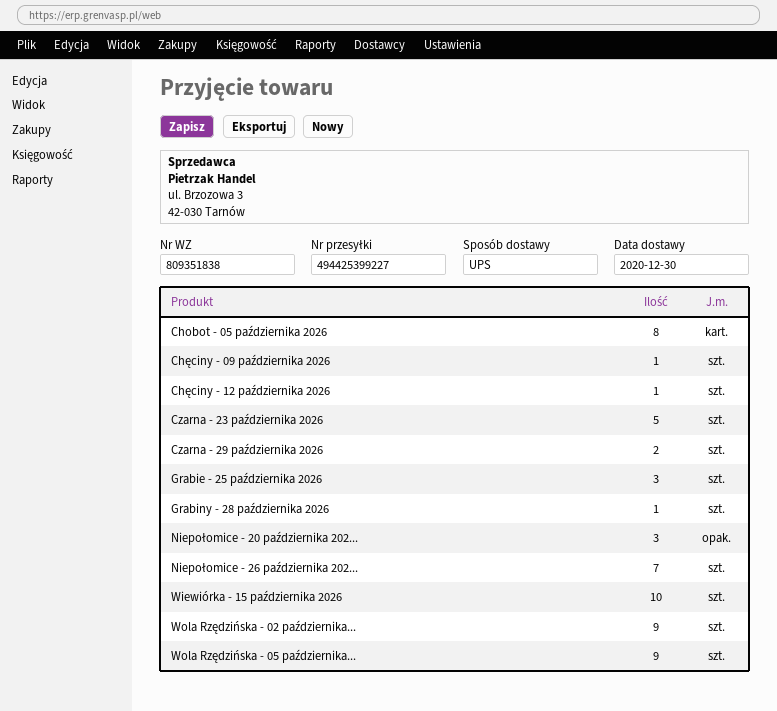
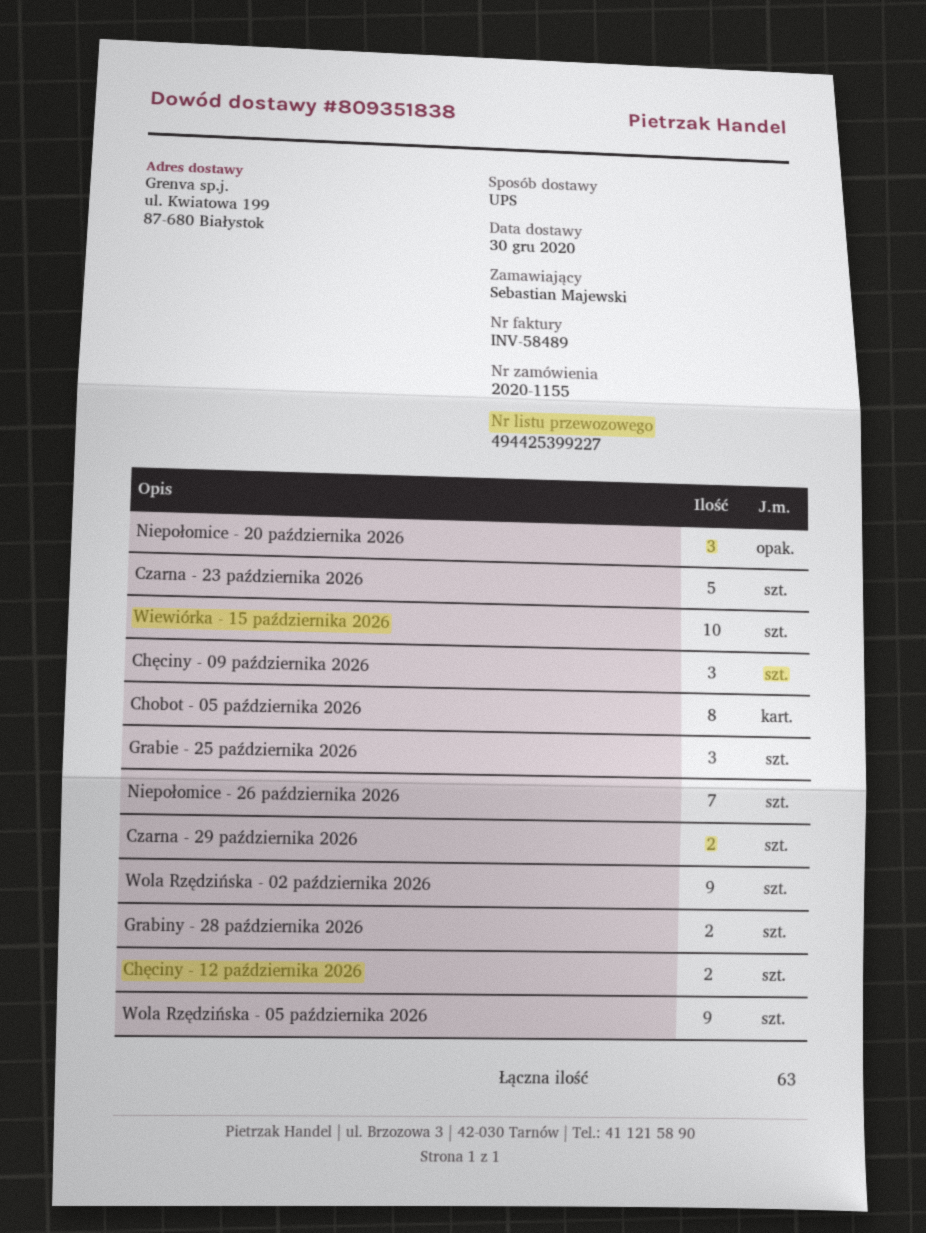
Chęciny - 09 października 2026: 1 -> 3
Chęciny - 12 października 2026: 1 -> 2
Grabiny - 28 października 2026: 1 -> 2

